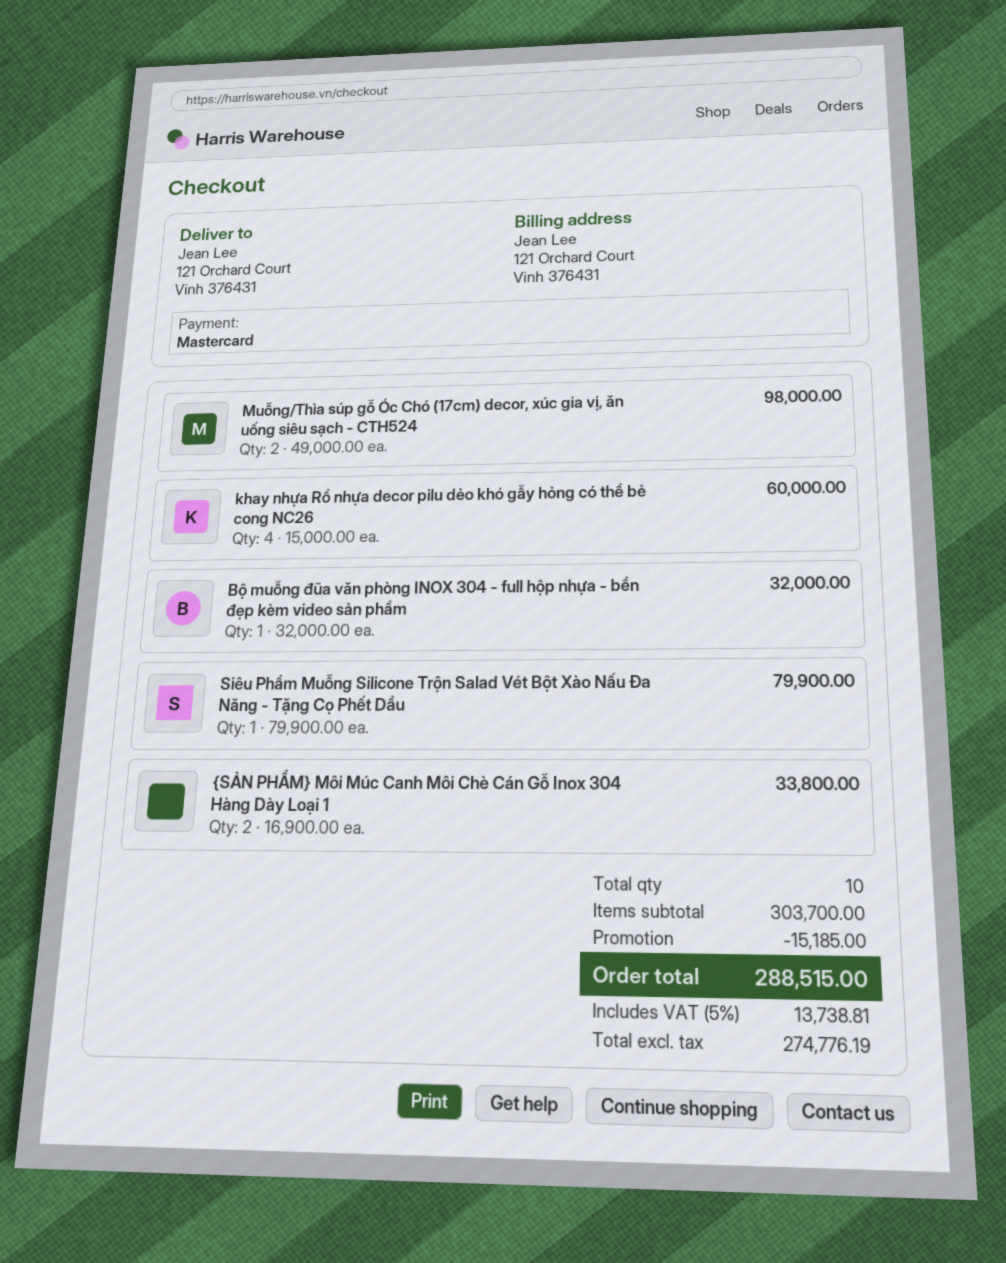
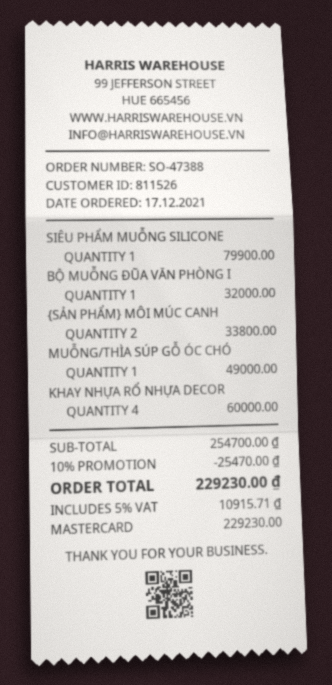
Muỗng/Thìa súp gỗ Óc Chó (17cm) decor, xúc gia vị, ăn uống siêu sạch - CTH524: 2 for 98000.00 -> 1 for 49000.00
subtotal: 303700.00 -> 254700.00
discount: 15185.00 -> 25470.00
tax: 5% = 13738.81 -> 5% = 10915.71
total: 288515.00 -> 229230.00

